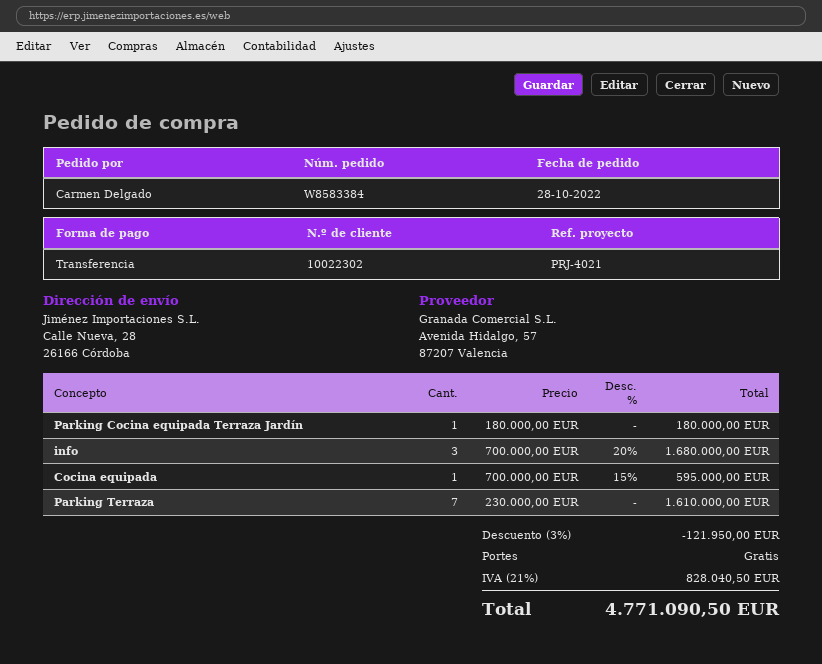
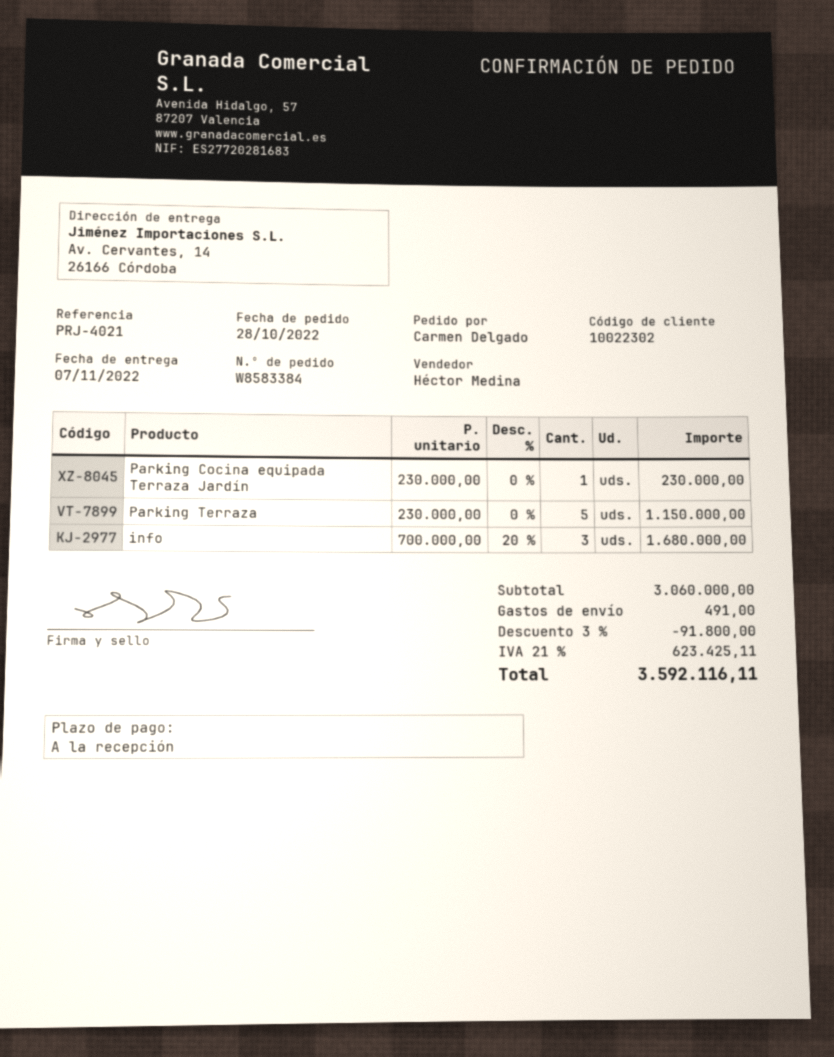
ship to: Calle Nueva, 28, 26166 Córdoba -> Av. Cervantes, 14, 26166 Córdoba
Parking Cocina equipada Terraza Jardín: 1 x 180000.00 = 180000.00 -> 1 x 230000.00 = 230000.00
Cocina equipada: 1 x 700000.00 - 15% = 595000.00 -> none
Parking Terraza: 7 x 230000.00 = 1610000.00 -> 5 x 230000.00 = 1150000.00
discount: 3% = 121950.00 -> 3% = 91800.00
shipping: 0.00 -> 491.00
tax: 21% = 828040.50 -> 21% = 623425.11
total: 4771090.50 -> 3592116.11

